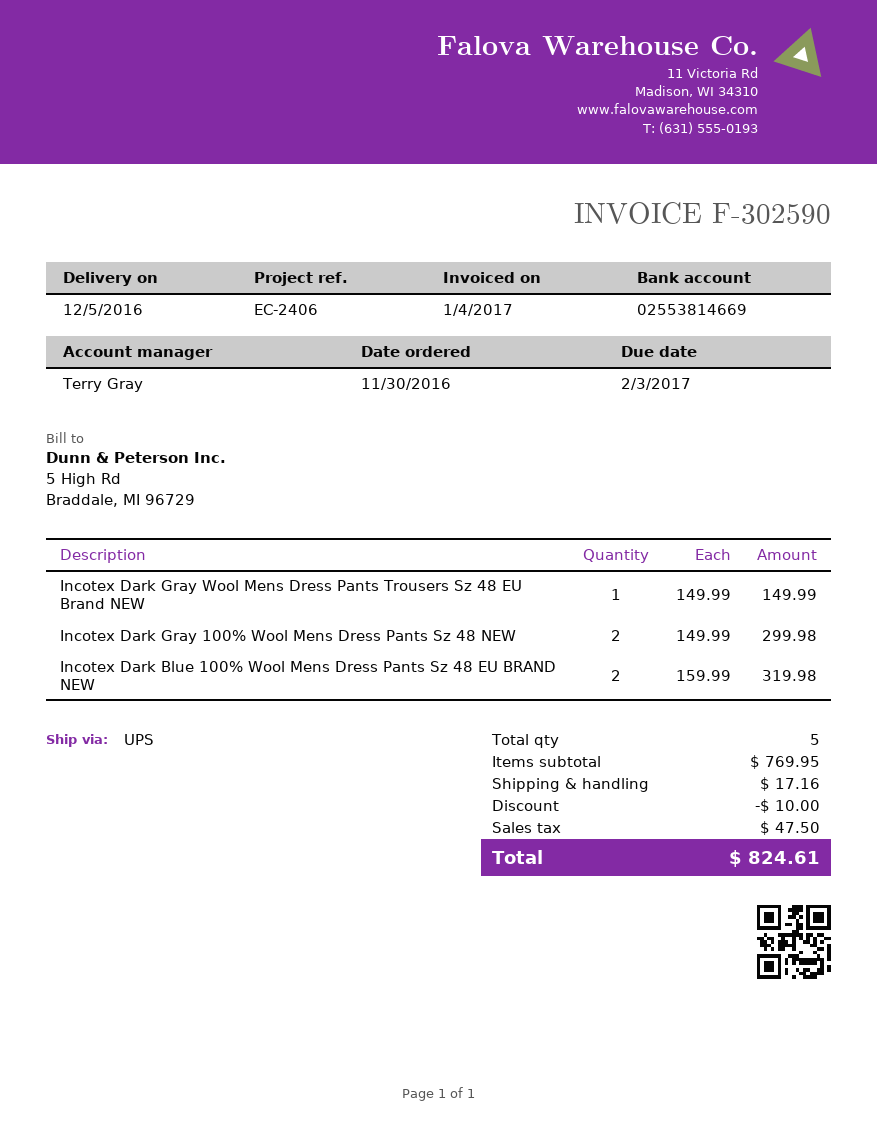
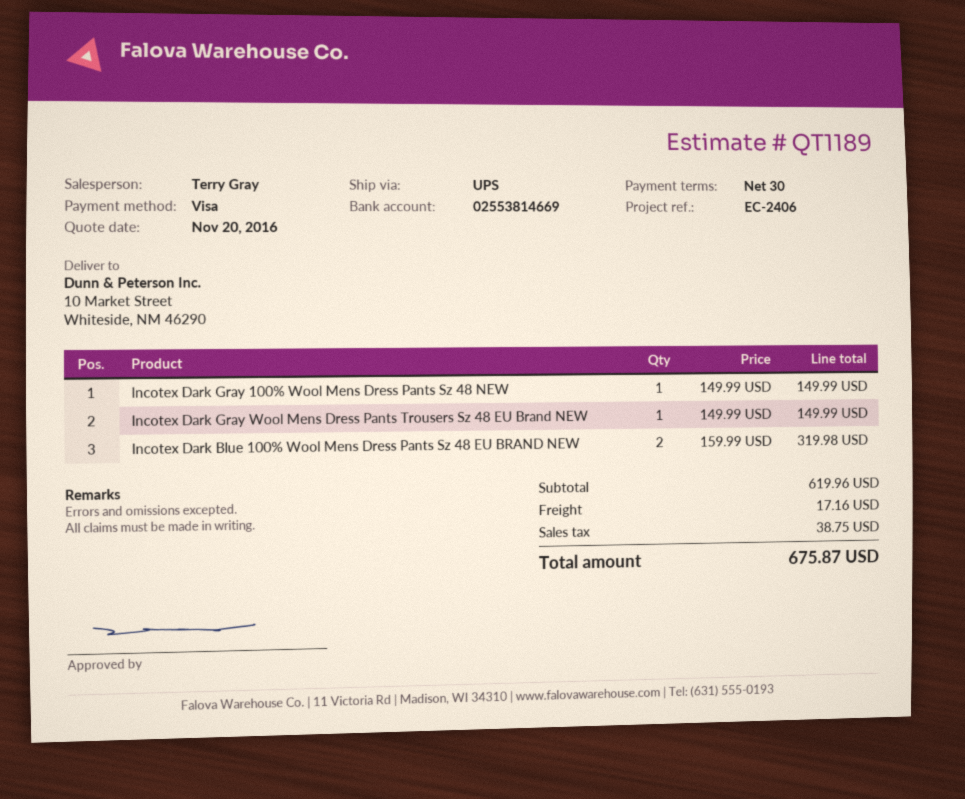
Incotex Dark Gray 100% Wool Mens Dress Pants Sz 48 NEW: 2 x 149.99 = 299.98 -> 1 x 149.99 = 149.99
subtotal: 769.95 -> 619.96
discount: 10.00 -> none
tax: 47.50 -> 38.75
total: 824.61 -> 675.87

